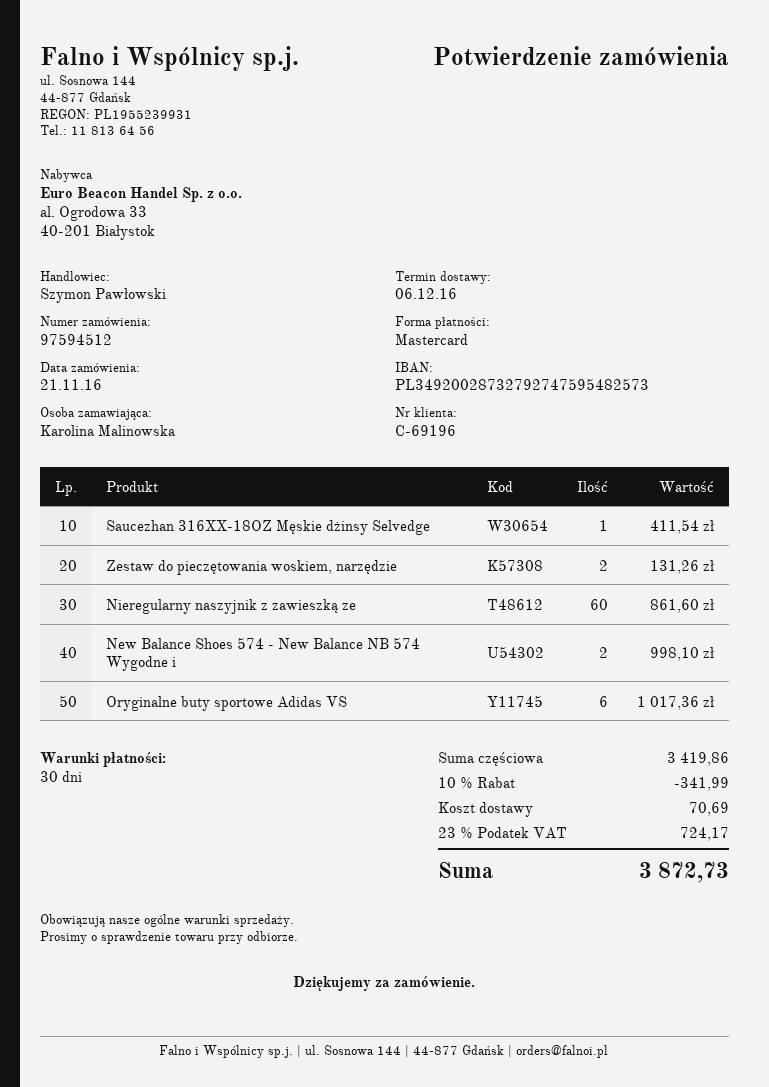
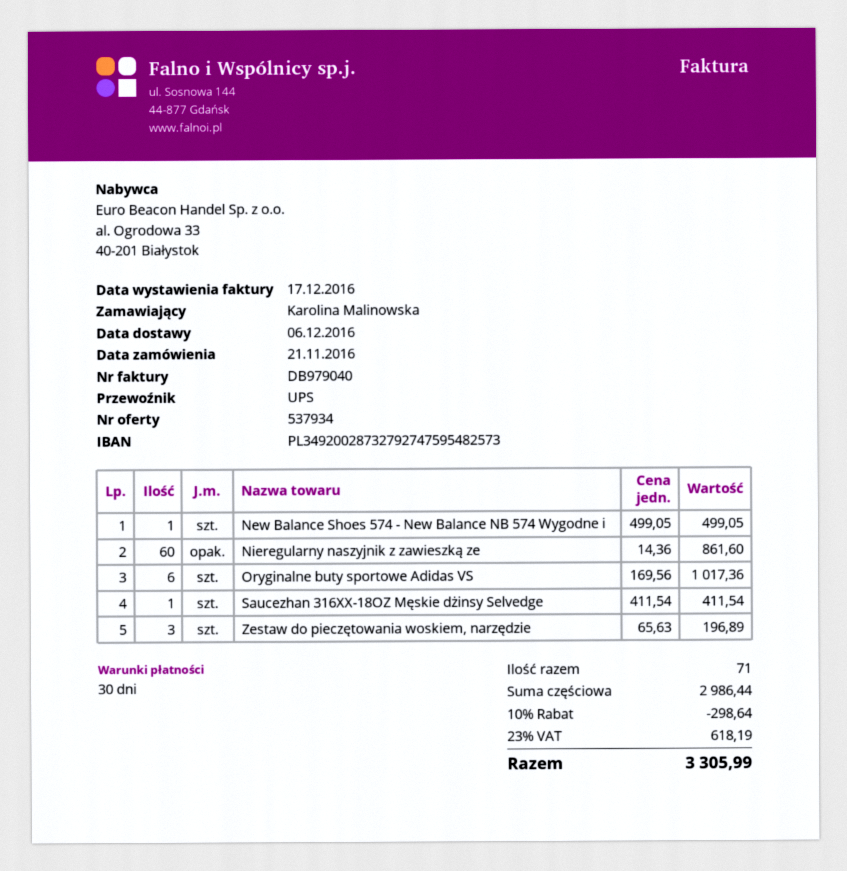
Zestaw do pieczętowania woskiem, narzędzie: 2 for 131.26 -> 3 for 196.89
New Balance Shoes 574 - New Balance NB 574 Wygodne i: 2 for 998.10 -> 1 for 499.05
subtotal: 3419.86 -> 2986.44
discount: 10% = 341.99 -> 10% = 298.64
shipping: 70.69 -> none
tax: 23% = 724.17 -> 23% = 618.19
total: 3872.73 -> 3305.99

